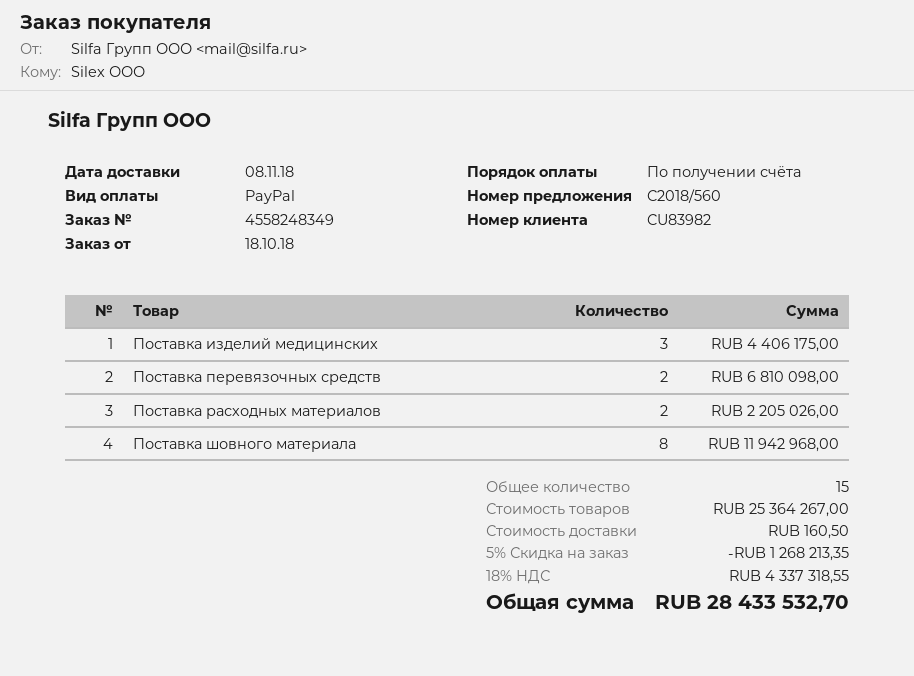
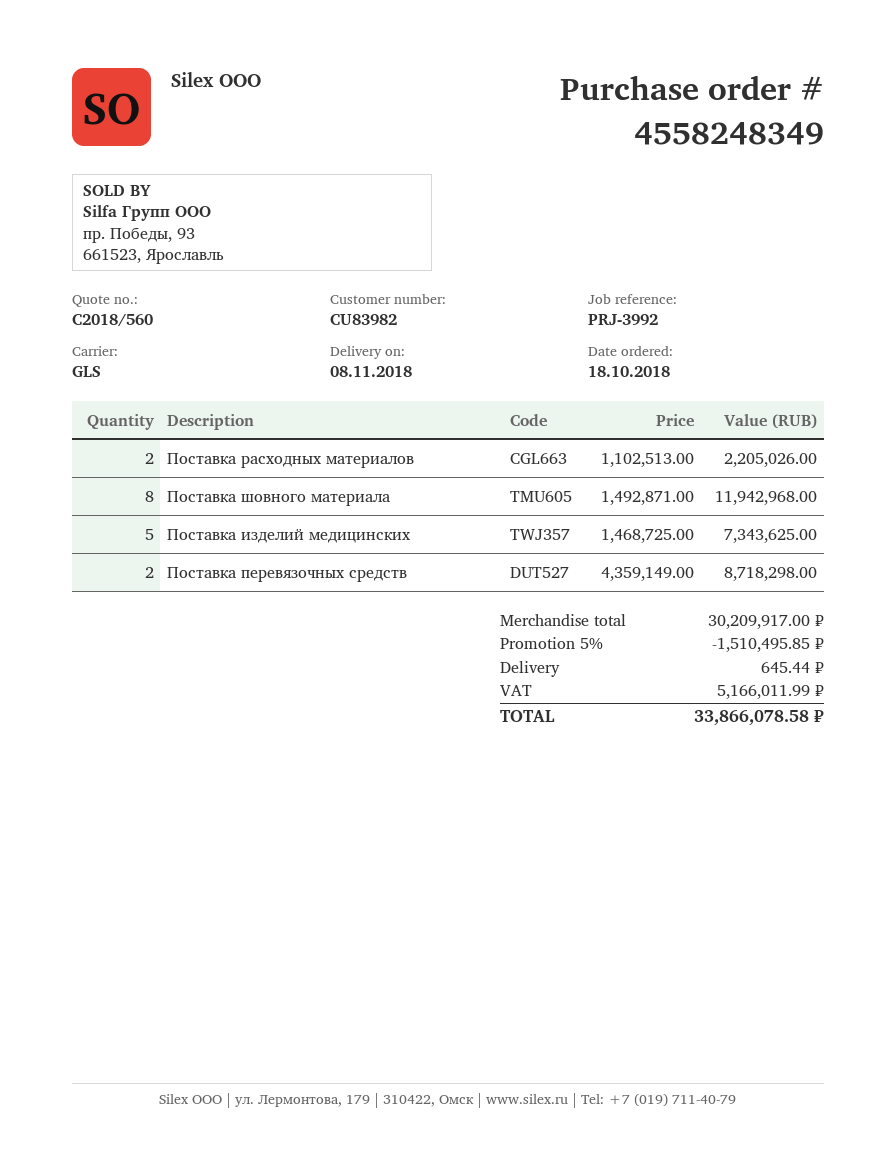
Поставка изделий медицинских: 3 for 4406175.00 -> 5 for 7343625.00
Поставка перевязочных средств: 2 for 6810098.00 -> 2 for 8718298.00
subtotal: 25364267.00 -> 30209917.00
discount: 5% = 1268213.35 -> 5% = 1510495.85
shipping: 160.50 -> 645.44
tax: 4337318.55 -> 5166011.99
total: 28433532.70 -> 33866078.58

